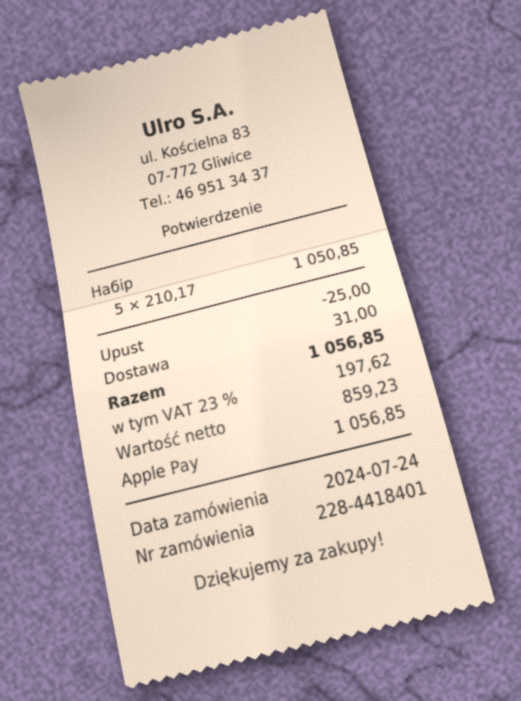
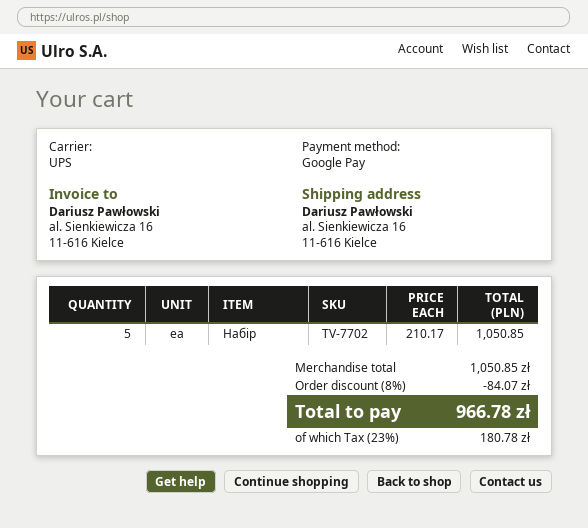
payment method: Apple Pay -> Google Pay
discount: 25.00 -> 84.07
shipping: 31.00 -> none
tax: 23% = 197.62 -> 23% = 180.78
total: 1056.85 -> 966.78

